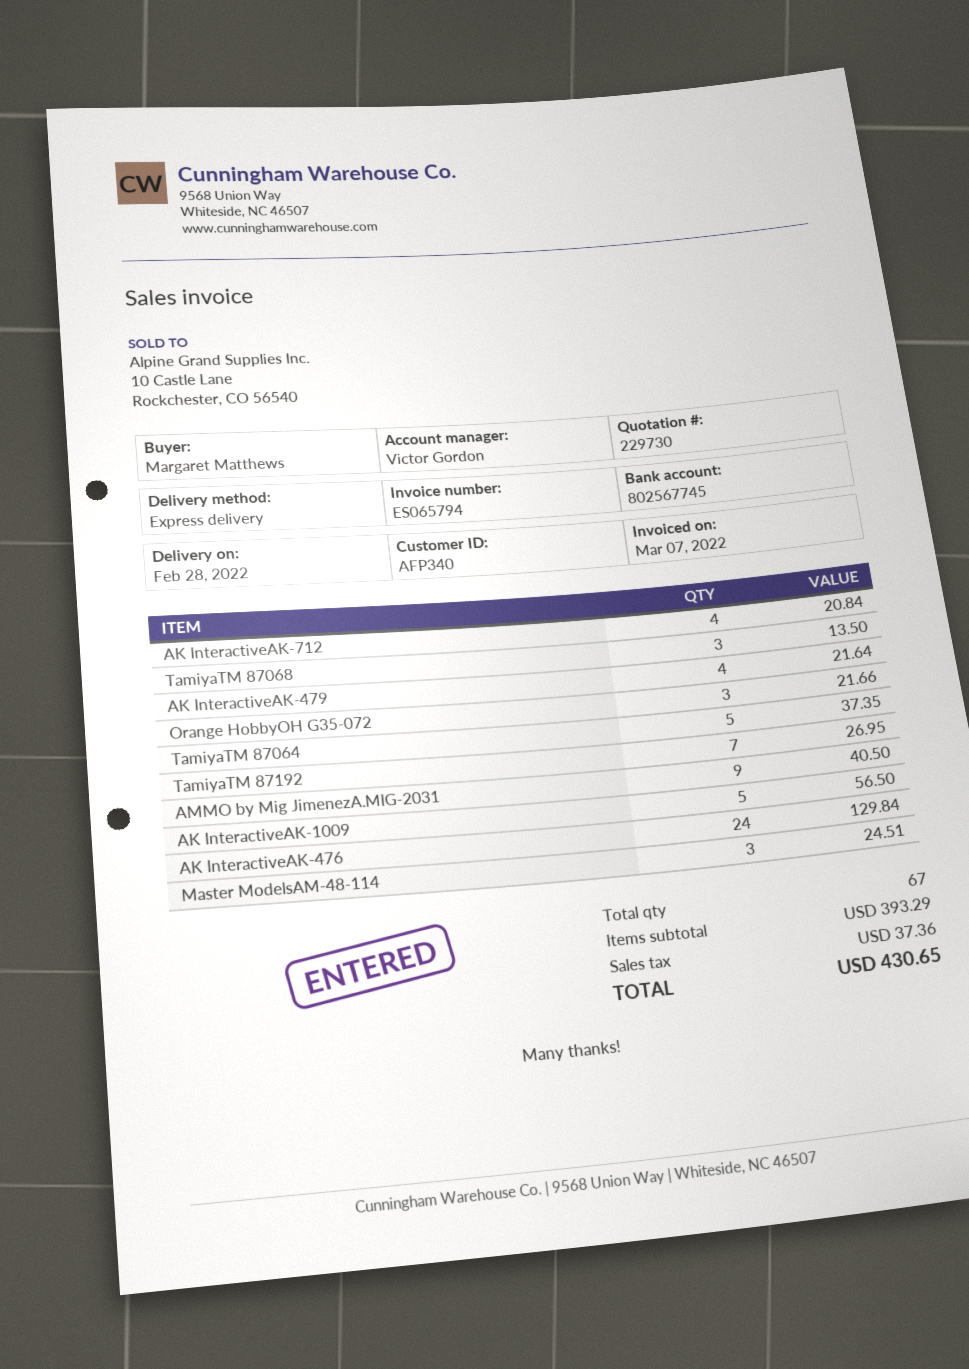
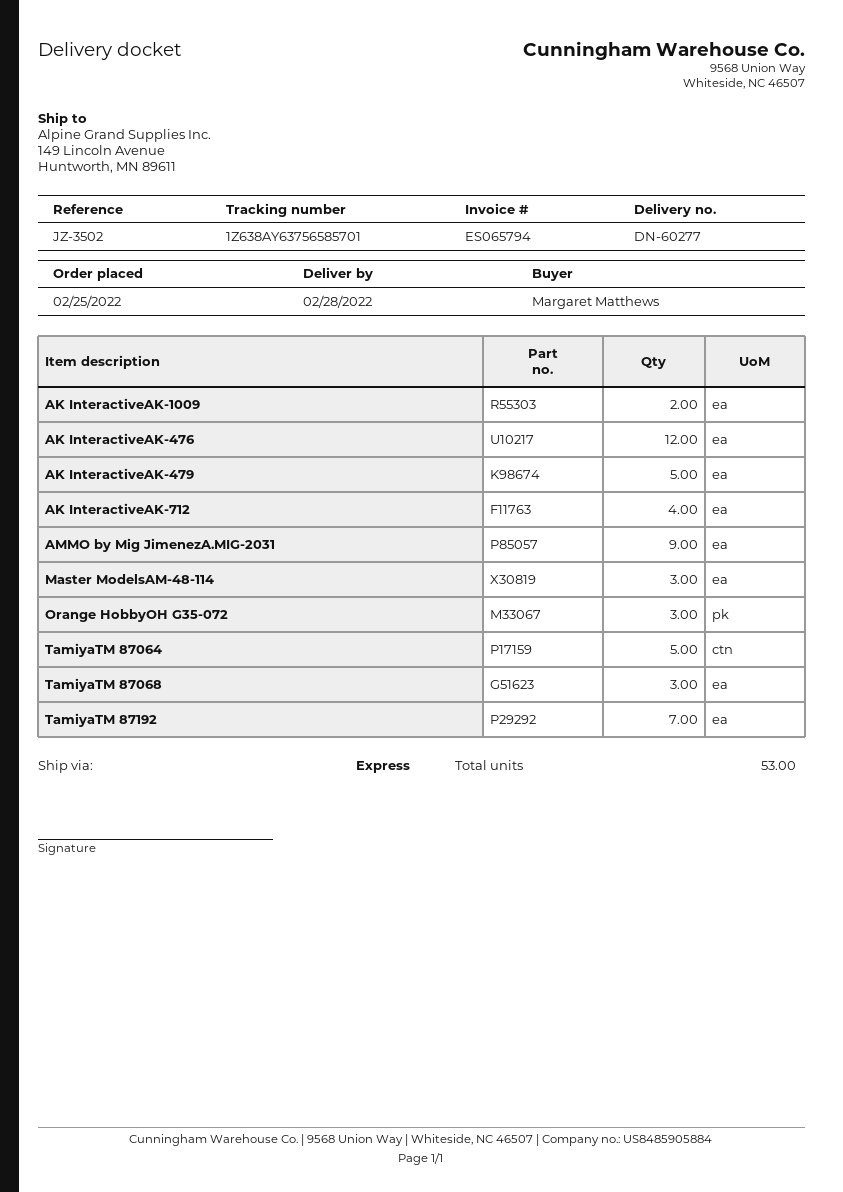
AK InteractiveAK-479: 4 -> 5
AK InteractiveAK-1009: 5 -> 2
AK InteractiveAK-476: 24 -> 12
total quantity: 67 -> 53

